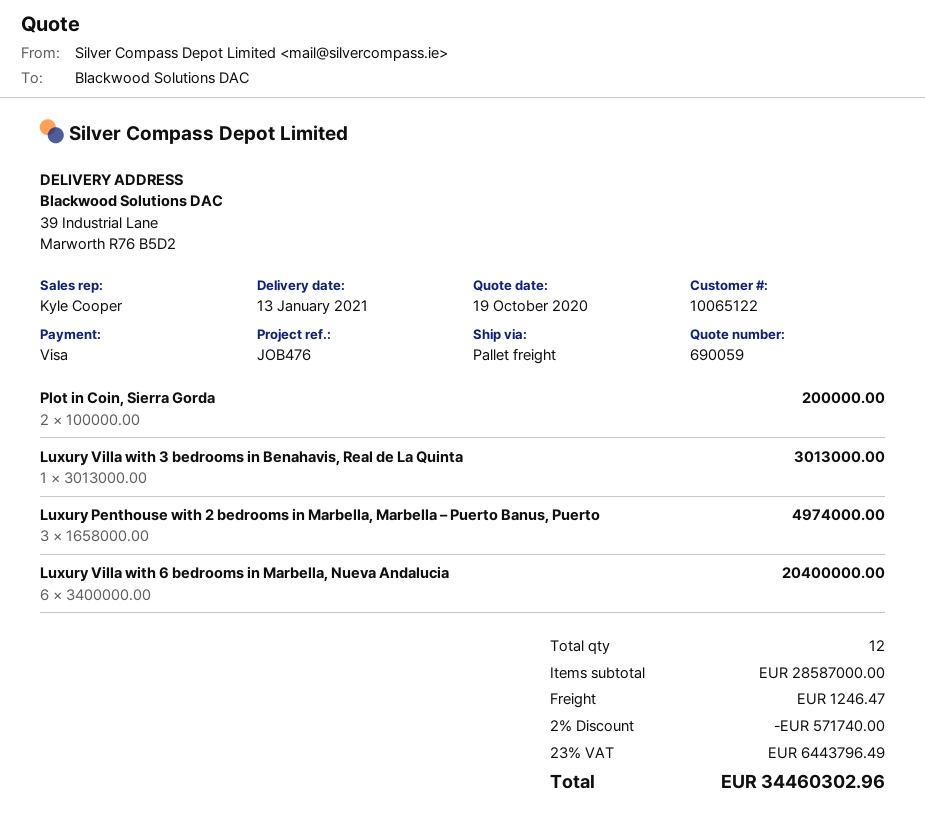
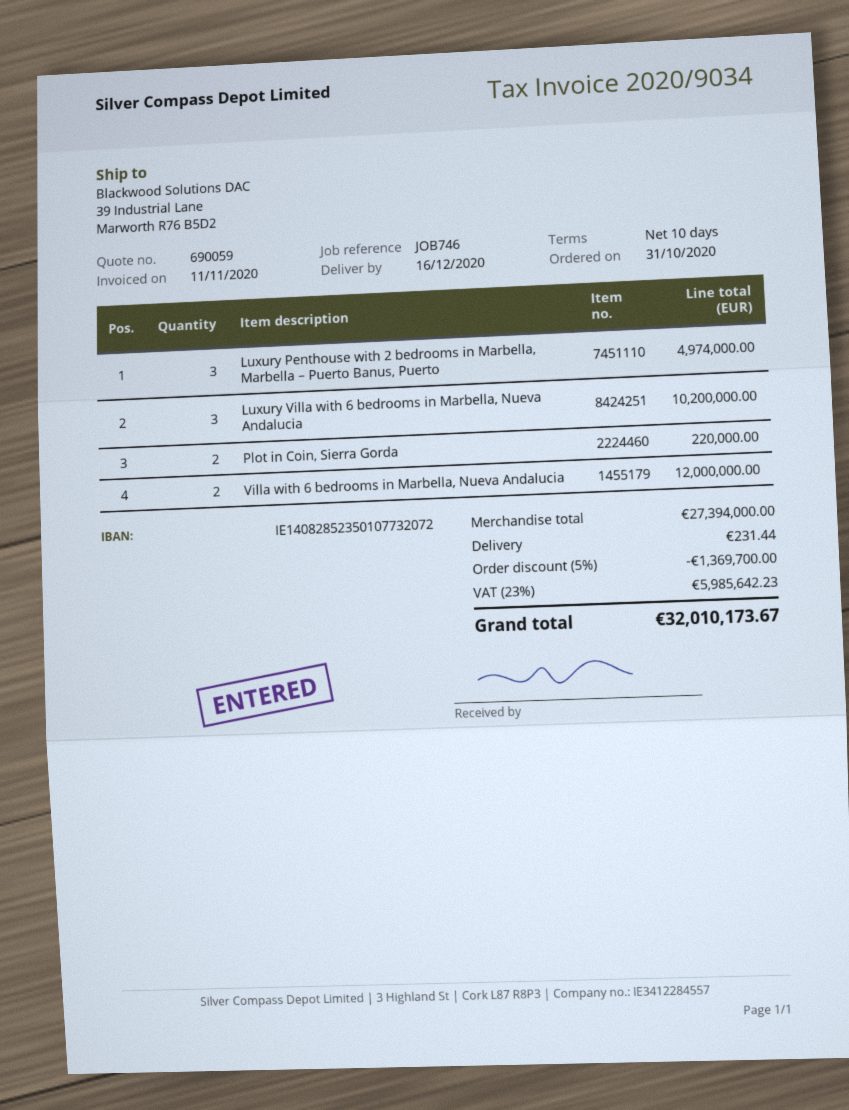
delivery date: 2021-01-13 -> 2020-12-16
reference: JOB476 -> JOB746
Plot in Coin, Sierra Gorda: 2 for 200000.00 -> 2 for 220000.00
Luxury Villa with 3 bedrooms in Benahavis, Real de La Quinta: 1 for 3013000.00 -> none
Luxury Villa with 6 bedrooms in Marbella, Nueva Andalucia: 6 for 20400000.00 -> 3 for 10200000.00
Villa with 6 bedrooms in Marbella, Nueva Andalucia: none -> 2 for 12000000.00
subtotal: 28587000.00 -> 27394000.00
discount: 2% = 571740.00 -> 5% = 1369700.00
shipping: 1246.47 -> 231.44
tax: 23% = 6443796.49 -> 23% = 5985642.23
total: 34460302.96 -> 32010173.67

